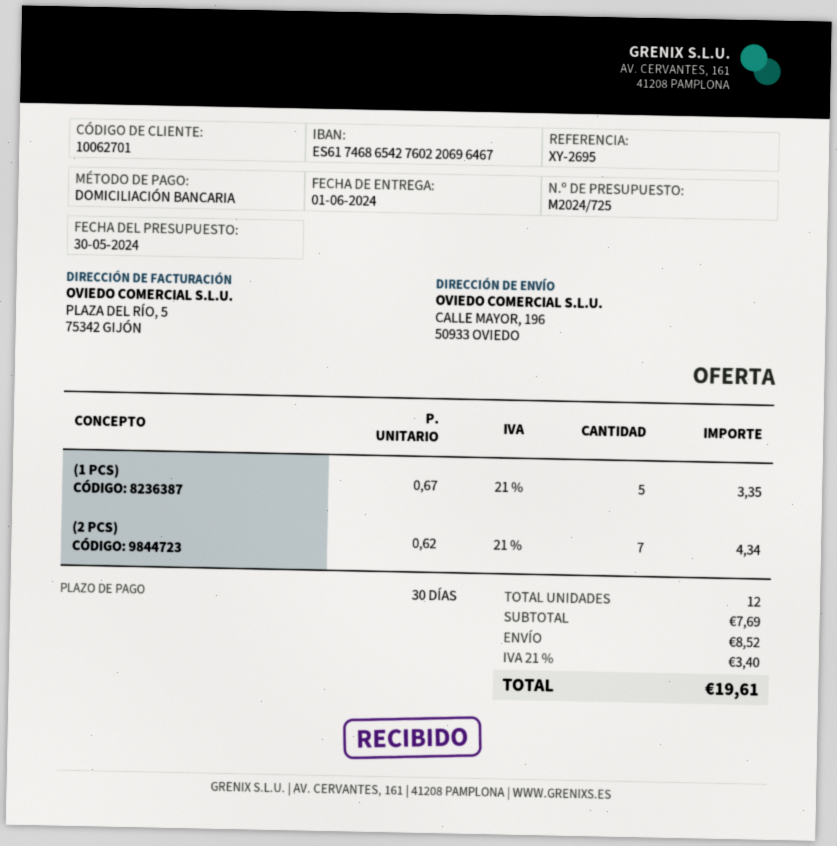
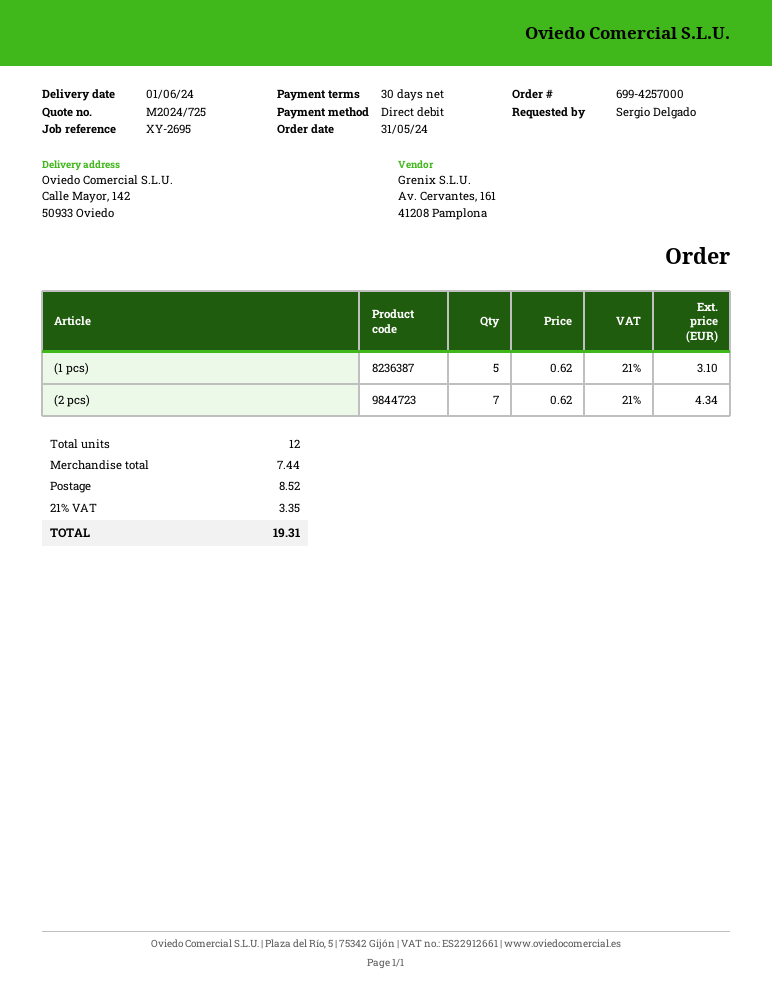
ship to: CALLE MAYOR, 196, 50933 OVIEDO -> Calle Mayor, 142, 50933 Oviedo
(1 PCS): 5 x 0.67 = 3.35 -> 5 x 0.62 = 3.10
subtotal: 7.69 -> 7.44
tax: 21% = 3.40 -> 21% = 3.35
total: 19.61 -> 19.31

